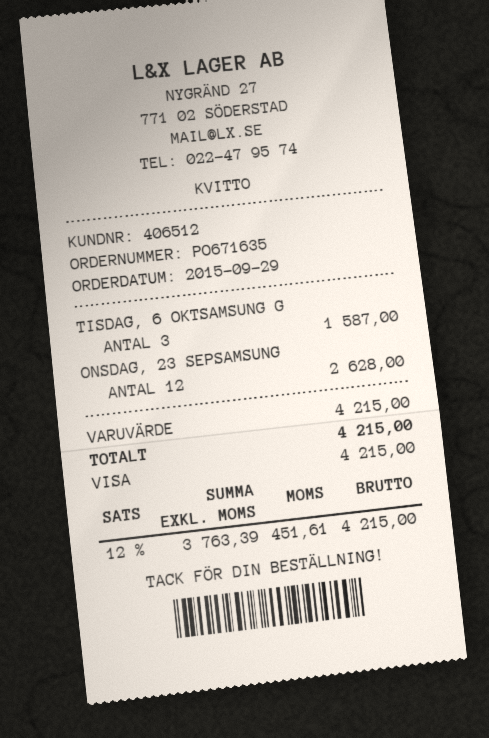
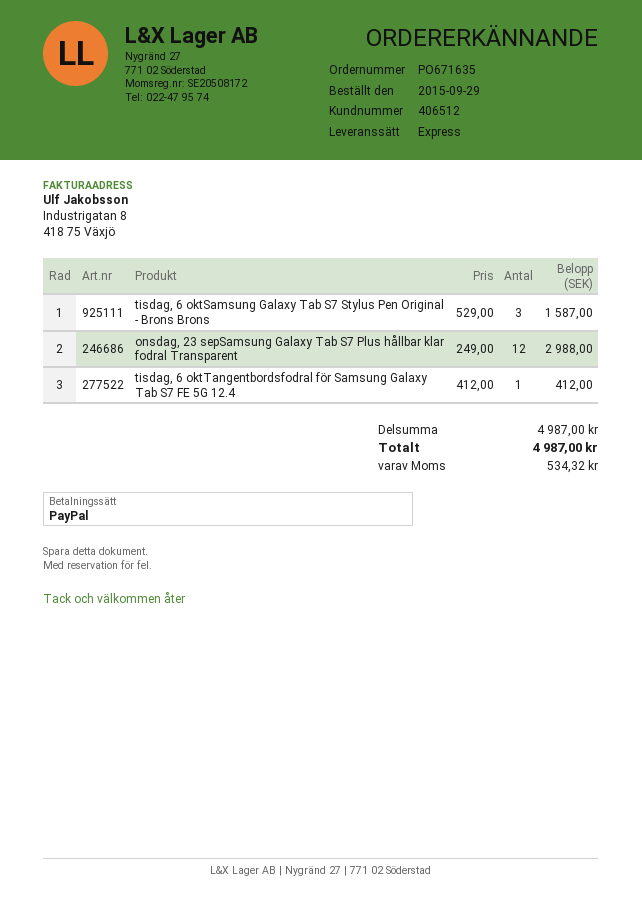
payment method: Visa -> PayPal
ONSDAG, 23 SEPSAMSUNG: 12 for 2628.00 -> 12 for 2988.00
tisdag, 6 oktTangentbordsfodral för Samsung Galaxy Tab S7 FE 5G 12.4: none -> 1 for 412.00
subtotal: 4215.00 -> 4987.00
tax: 451.61 -> 534.32
total: 4215.00 -> 4987.00

